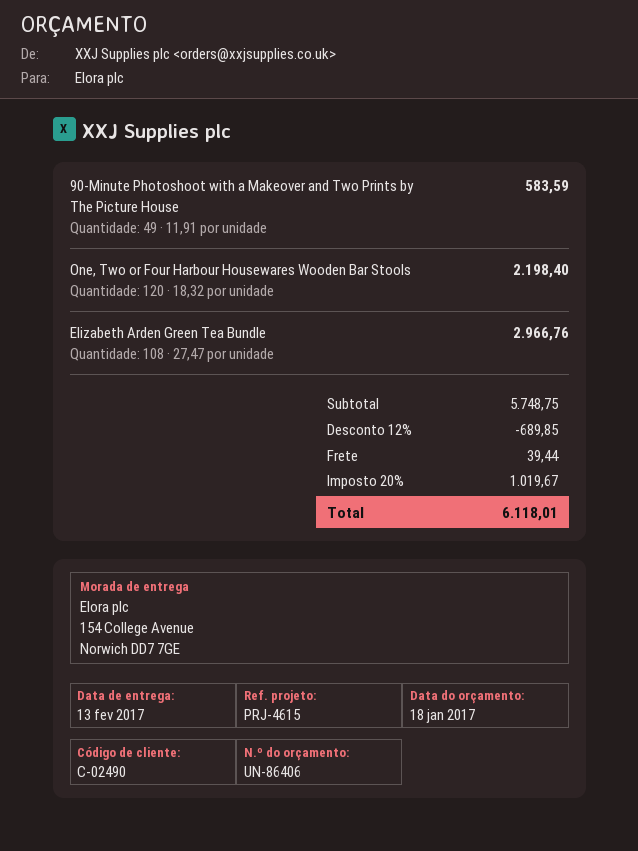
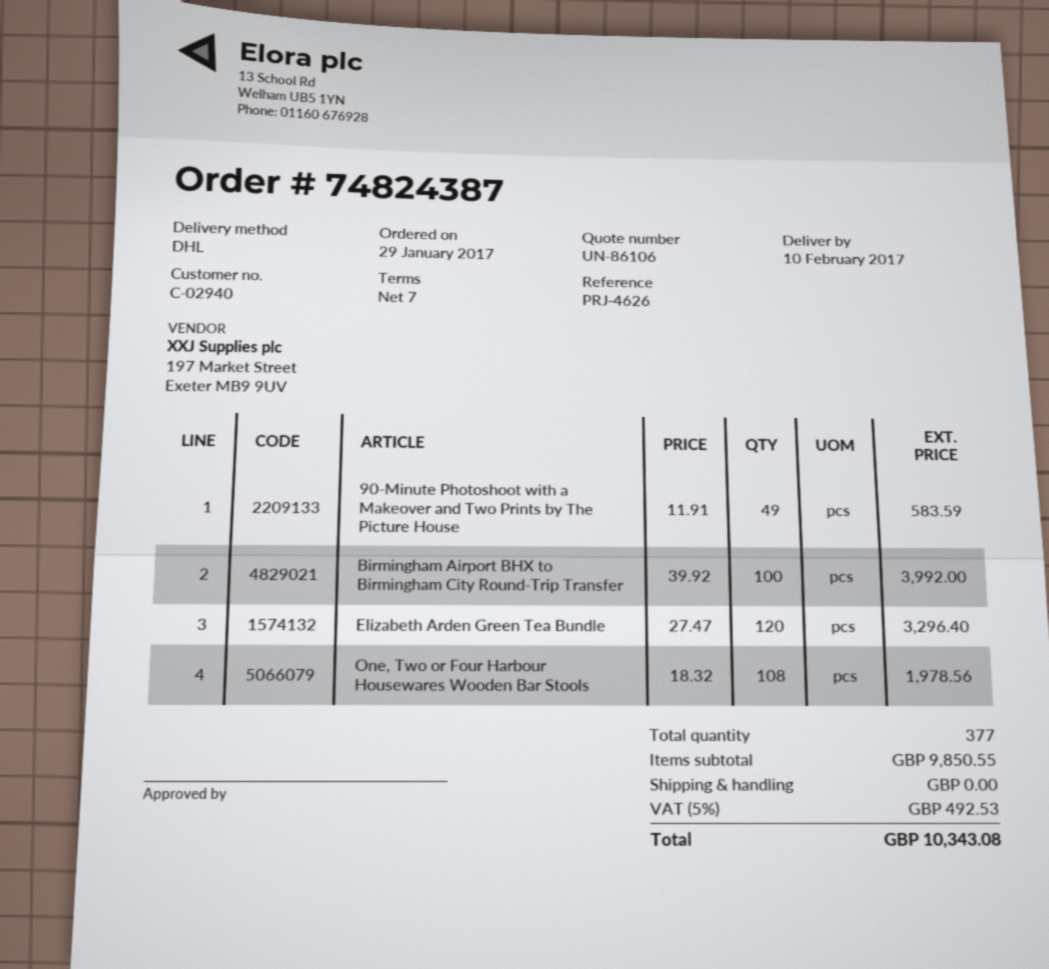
quote number: UN-86406 -> UN-86106
delivery date: 2017-02-13 -> 2017-02-10
customer number: C-02490 -> C-02940
reference: PRJ-4615 -> PRJ-4626
One, Two or Four Harbour Housewares Wooden Bar Stools: 120 x 18.32 = 2198.40 -> 108 x 18.32 = 1978.56
Elizabeth Arden Green Tea Bundle: 108 x 27.47 = 2966.76 -> 120 x 27.47 = 3296.40
Birmingham Airport BHX to Birmingham City Round-Trip Transfer: none -> 100 x 39.92 = 3992.00
subtotal: 5748.75 -> 9850.55
discount: 12% = 689.85 -> none
shipping: 39.44 -> 0.00
tax: 20% = 1019.67 -> 5% = 492.53
total: 6118.01 -> 10343.08

